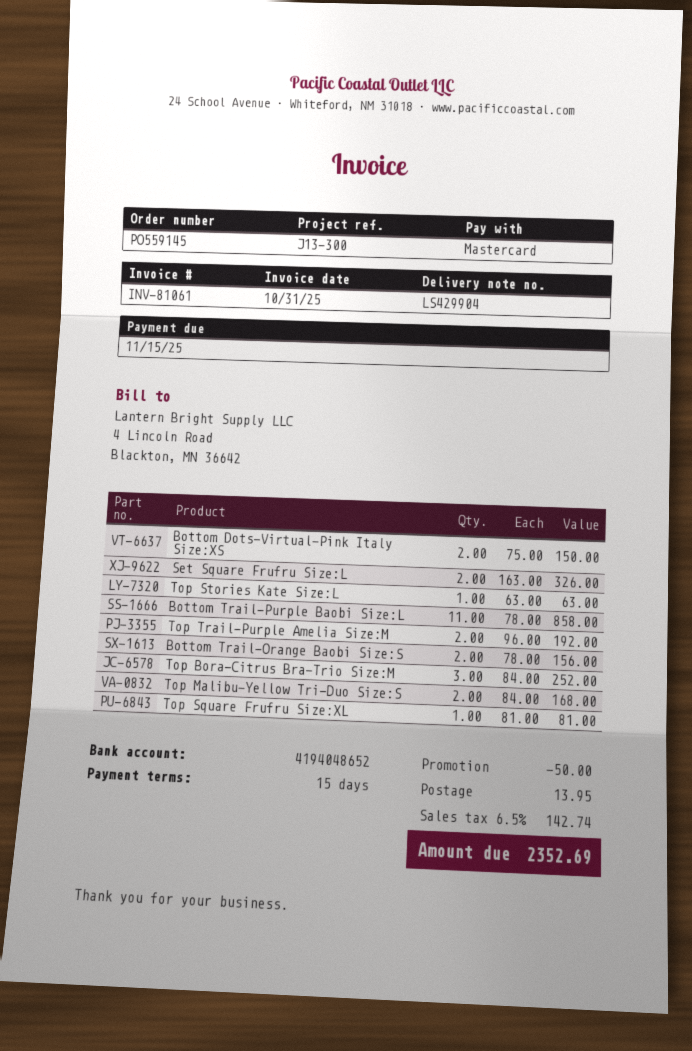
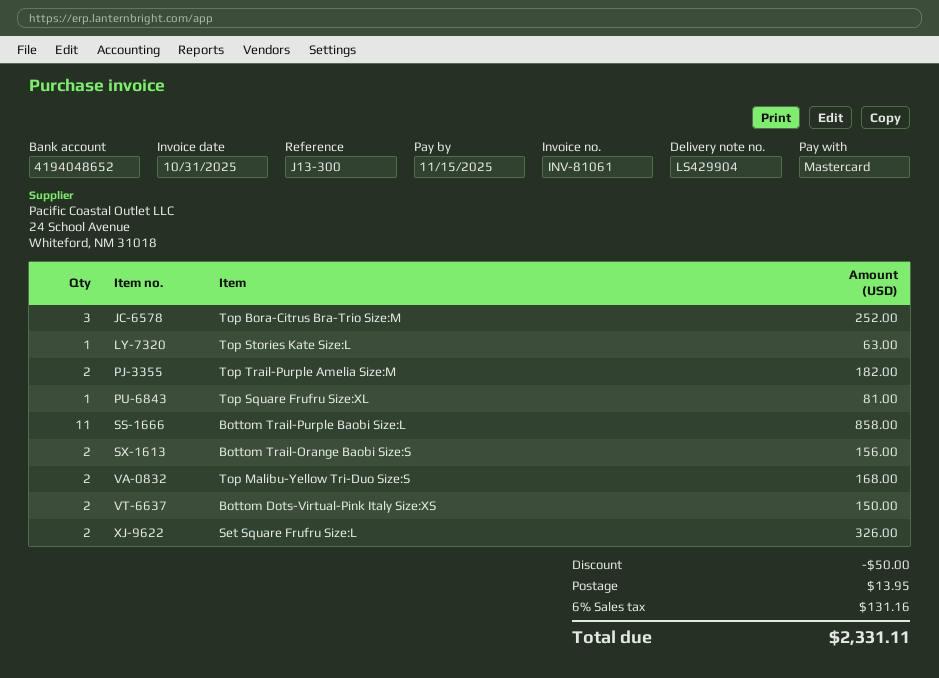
Top Trail-Purple Amelia Size:M: 2 for 192.00 -> 2 for 182.00
tax: 6.5% = 142.74 -> 6% = 131.16
total: 2352.69 -> 2331.11

